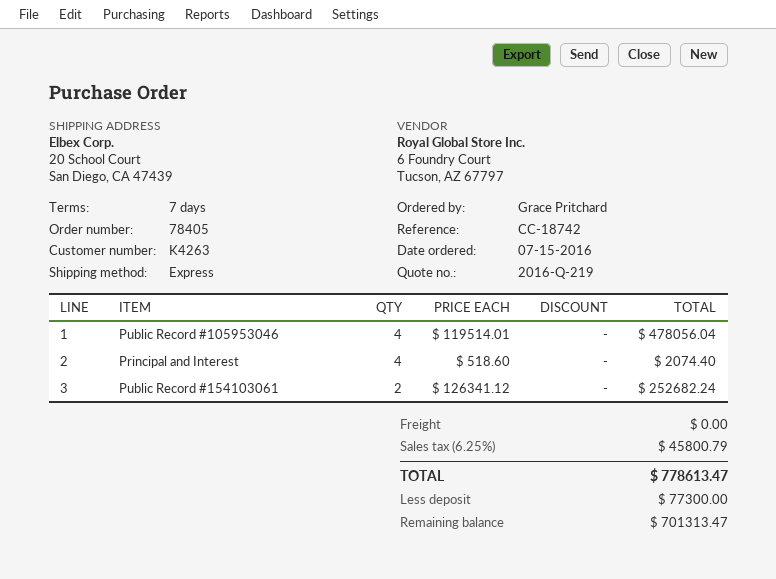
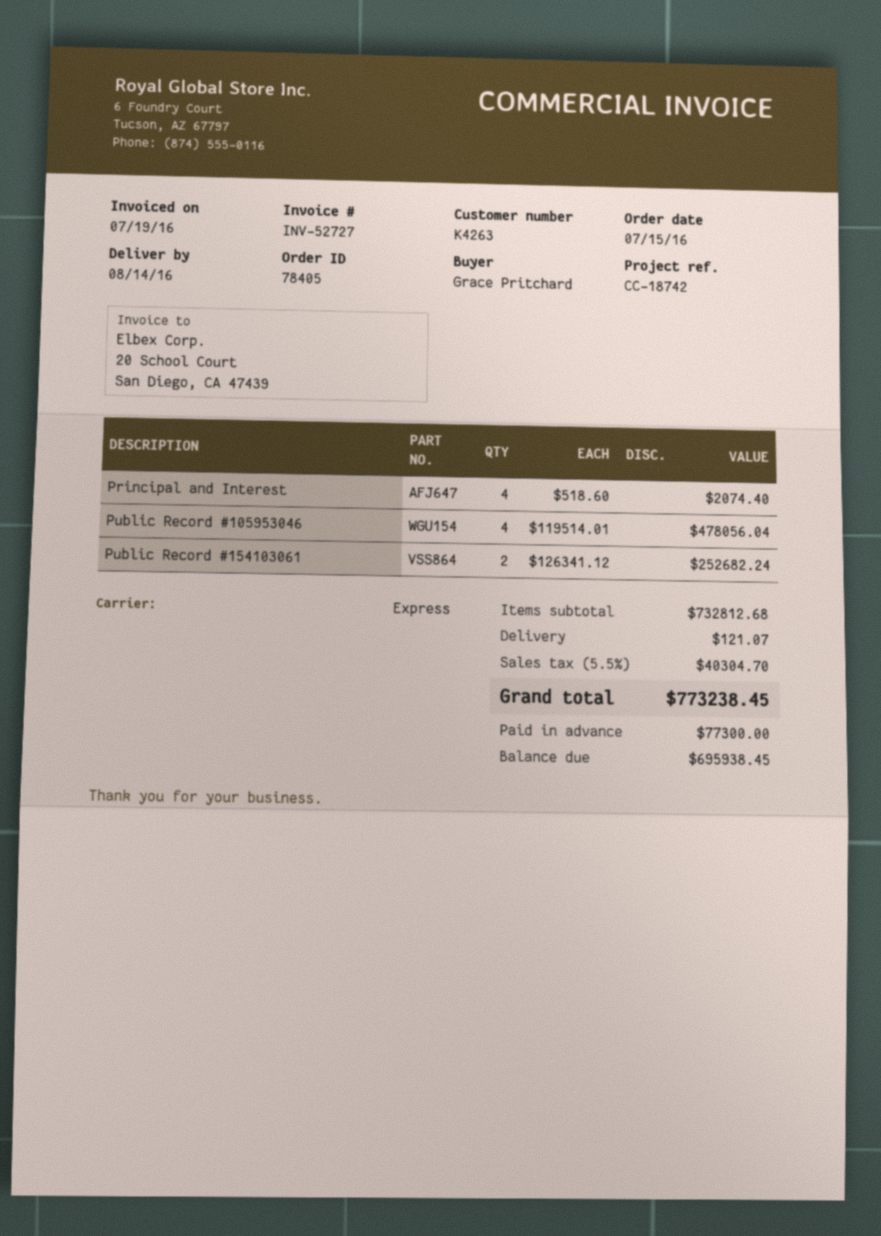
shipping: 0.00 -> 121.07
tax: 6.25% = 45800.79 -> 5.5% = 40304.70
total: 778613.47 -> 773238.45
balance: 701313.47 -> 695938.45

